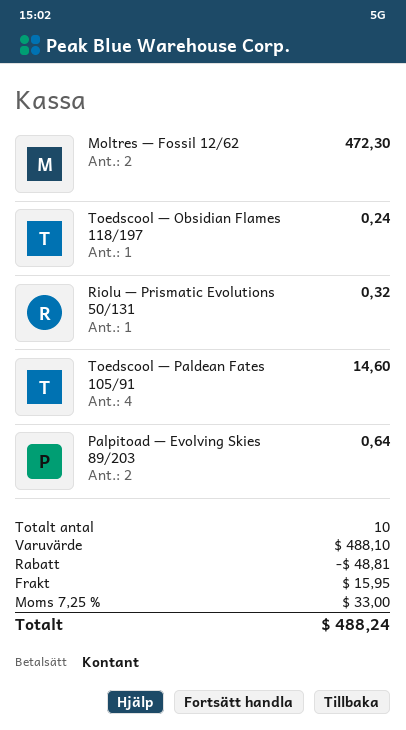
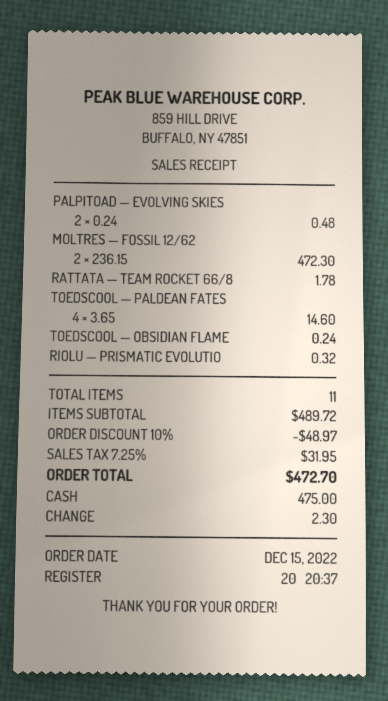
Palpitoad — Evolving Skies 89/203: 2 for 0.64 -> 2 for 0.48
RATTATA — TEAM ROCKET 66/8: none -> 1 for 1.78
total quantity: 10 -> 11
subtotal: 488.10 -> 489.72
discount: 48.81 -> 48.97
shipping: 15.95 -> none
tax: 7.25% = 33.00 -> 7.25% = 31.95
total: 488.24 -> 472.70

